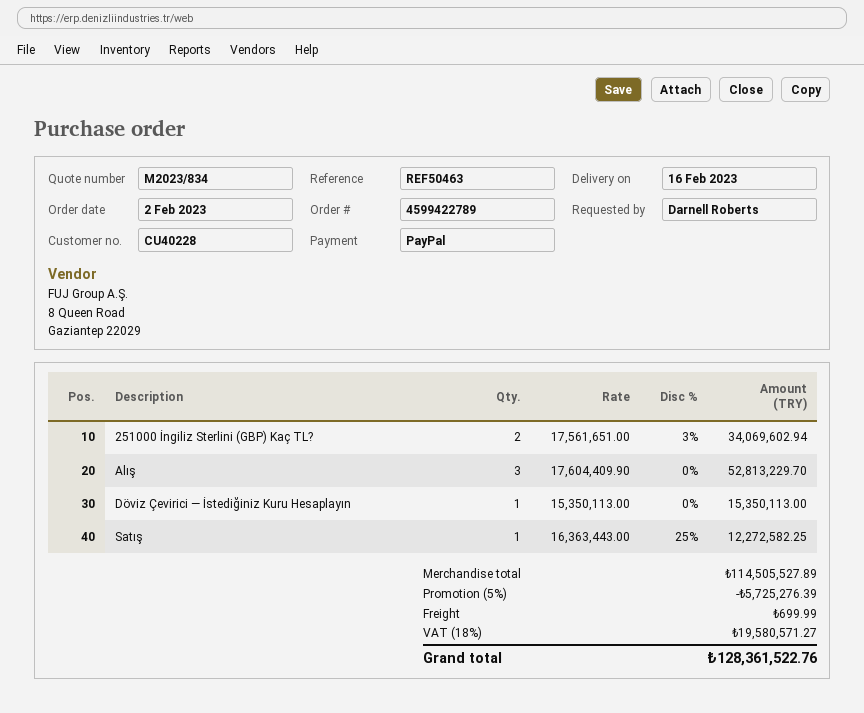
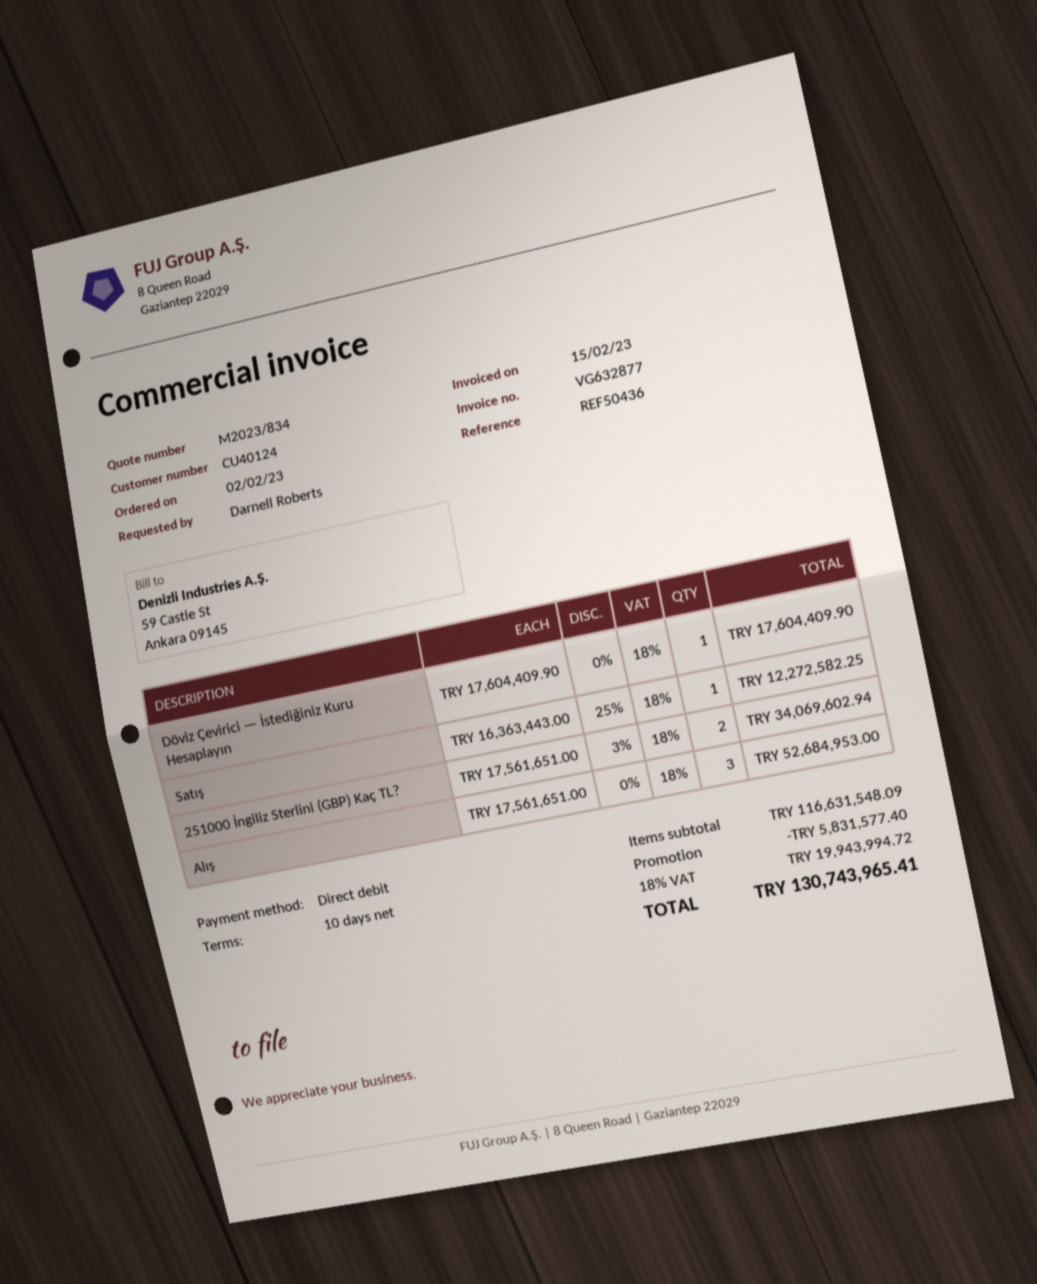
customer number: CU40228 -> CU40124
reference: REF50463 -> REF50436
payment method: PayPal -> direct debit
Alış: 3 x 17604409.90 = 52813229.70 -> 3 x 17561651.00 = 52684953.00
Döviz Çevirici — İstediğiniz Kuru Hesaplayın: 1 x 15350113.00 = 15350113.00 -> 1 x 17604409.90 = 17604409.90
subtotal: 114505527.89 -> 116631548.09
discount: 5725276.39 -> 5831577.40
shipping: 699.99 -> none
tax: 18% = 19580571.27 -> 18% = 19943994.72
total: 128361522.76 -> 130743965.41

